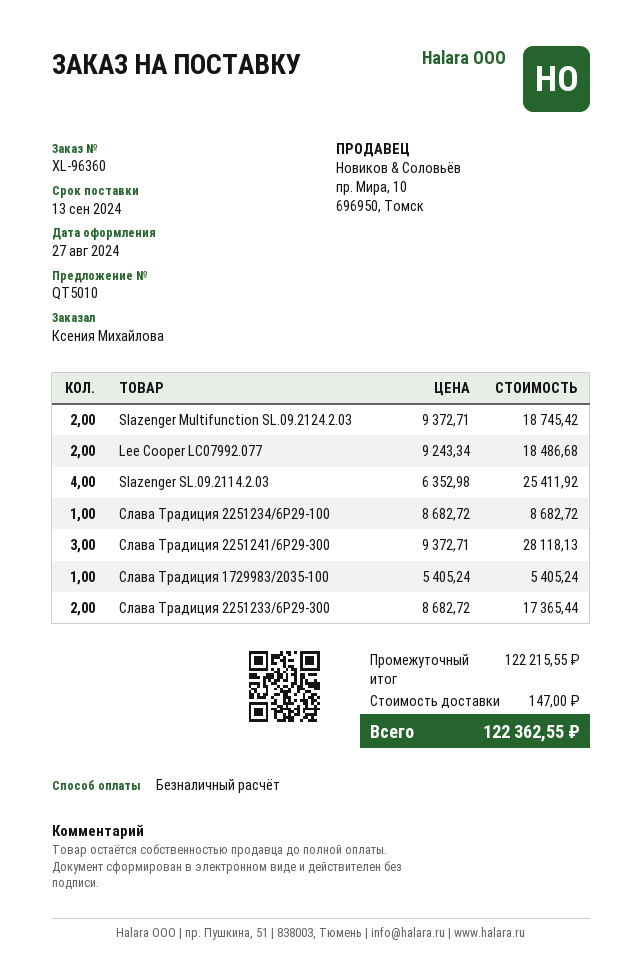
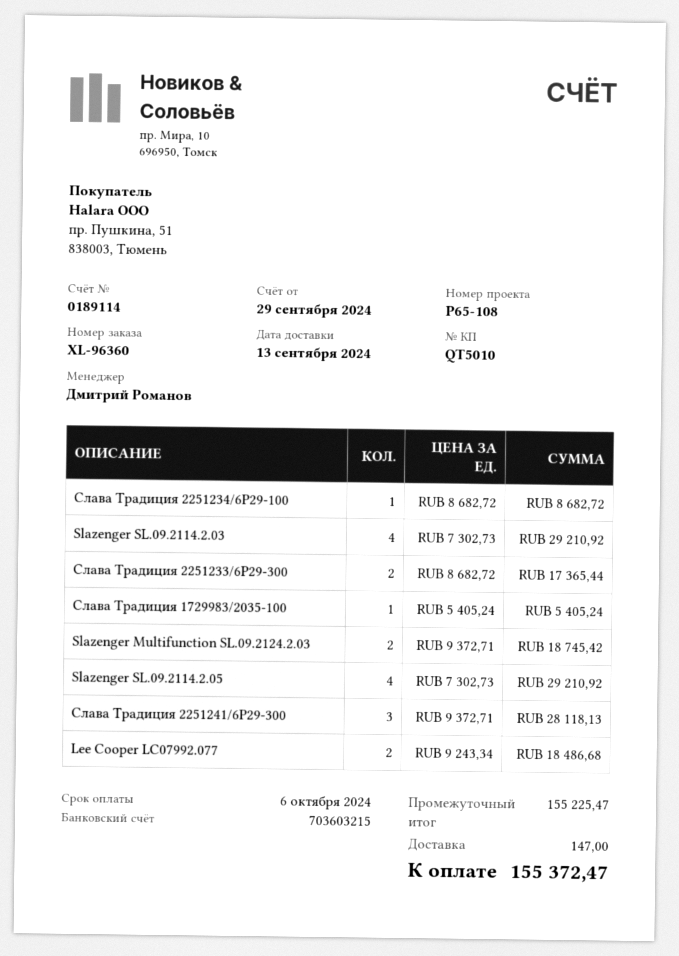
Slazenger SL.09.2114.2.03: 4 x 6352.98 = 25411.92 -> 4 x 7302.73 = 29210.92
Slazenger SL.09.2114.2.05: none -> 4 x 7302.73 = 29210.92
subtotal: 122215.55 -> 155225.47
total: 122362.55 -> 155372.47

